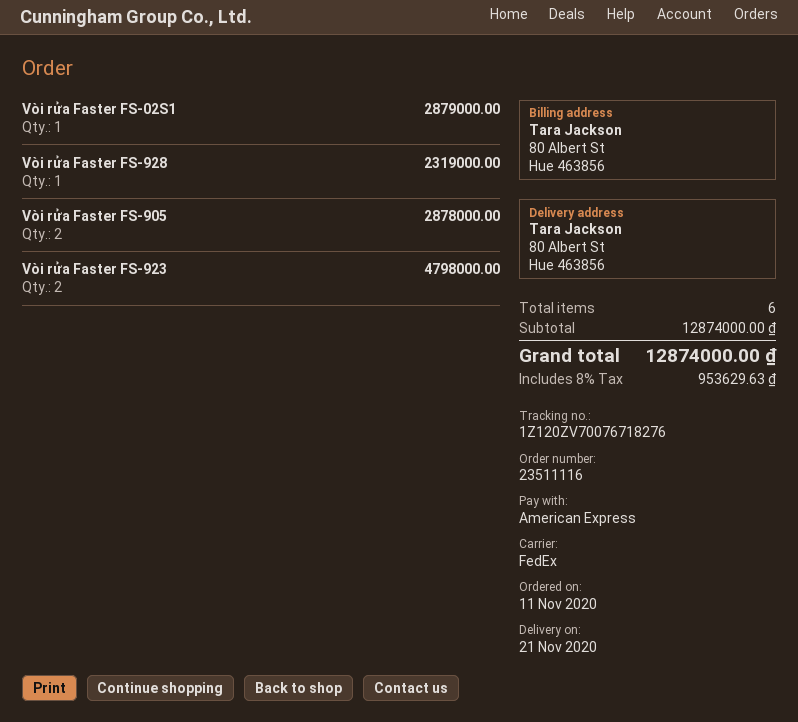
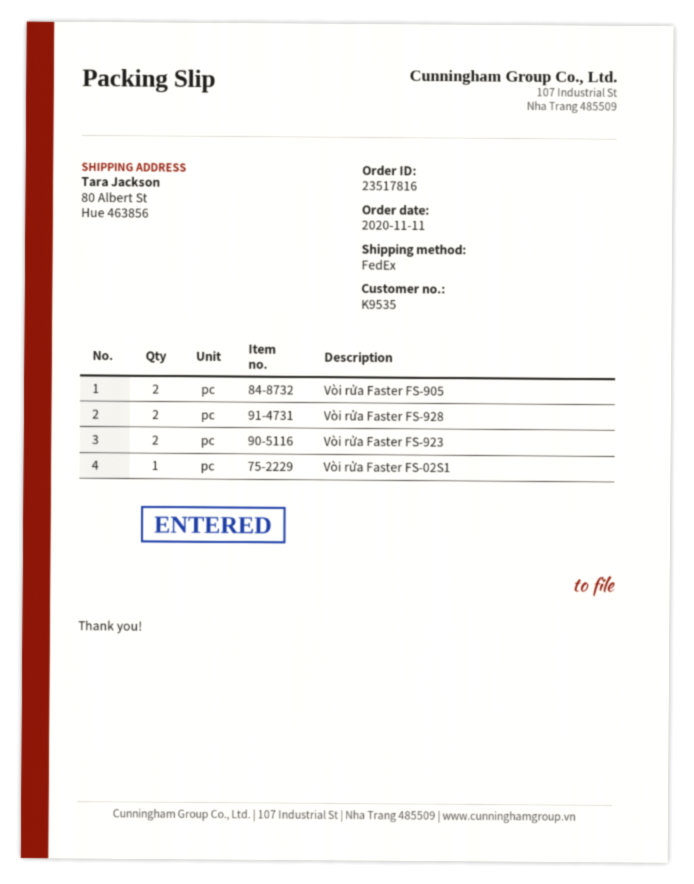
order number: 23511116 -> 23517816
Vòi rửa Faster FS-928: 1 -> 2

